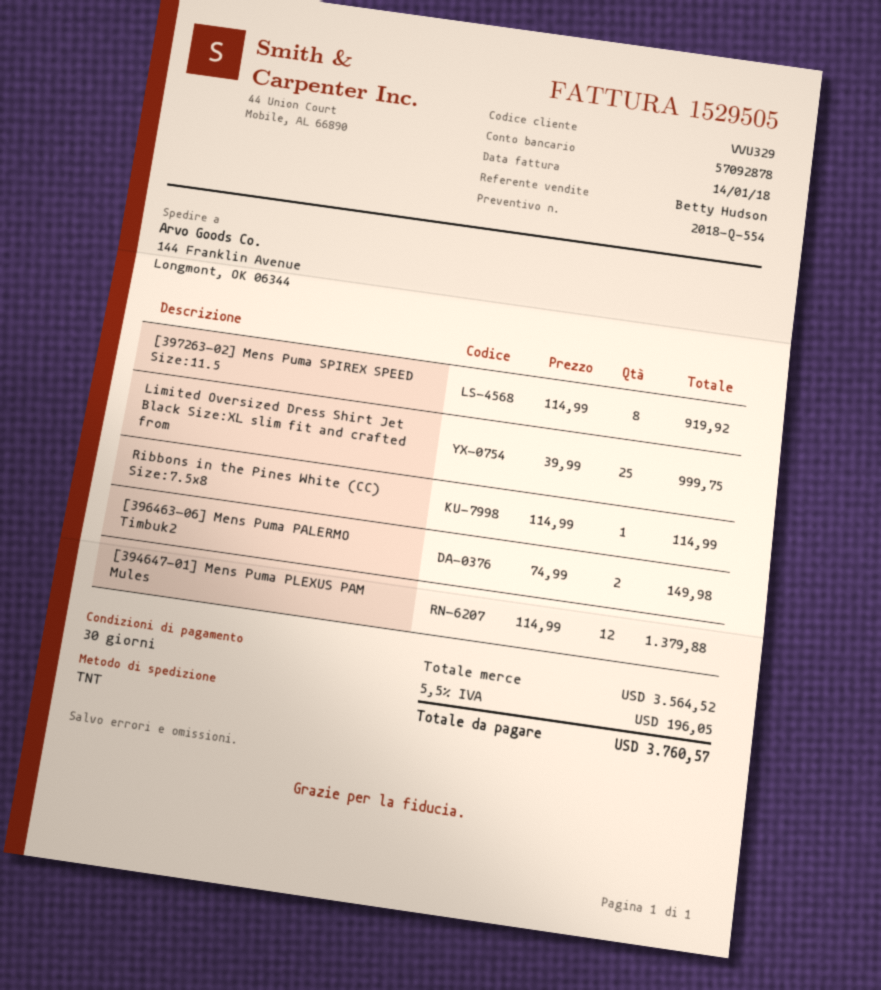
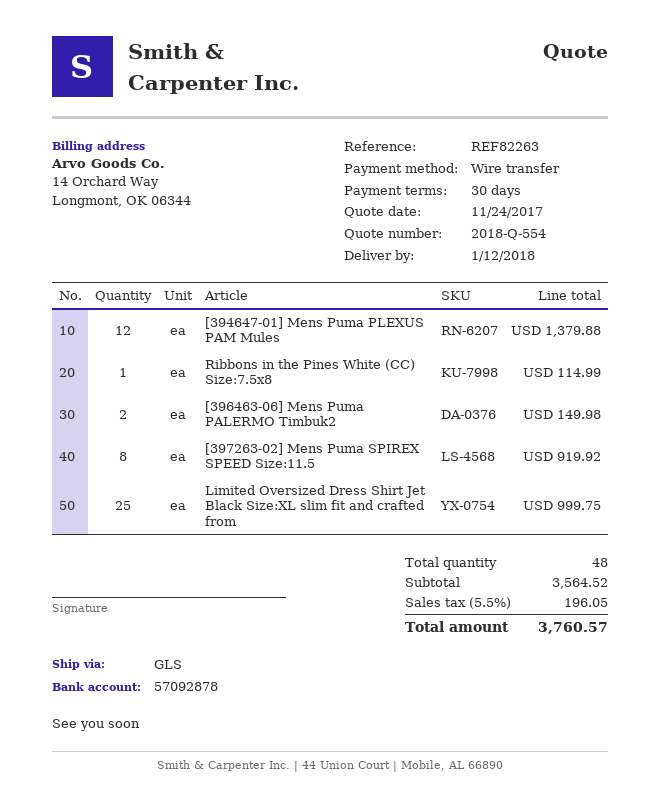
shipping method: TNT -> GLS

